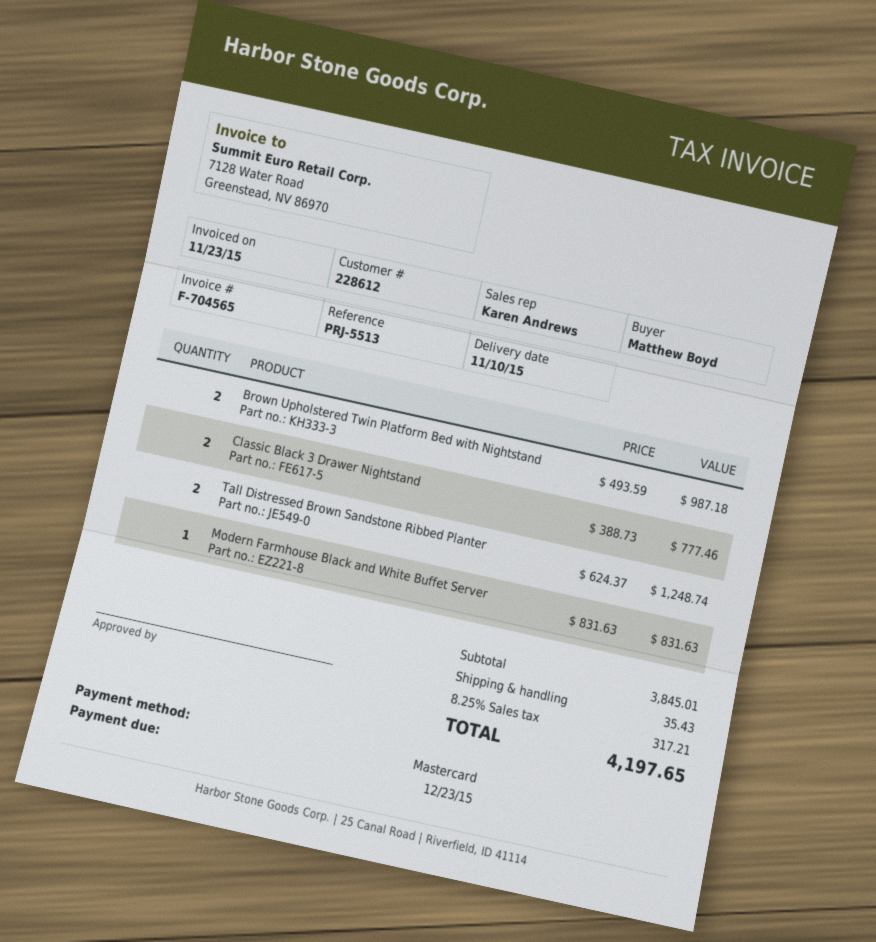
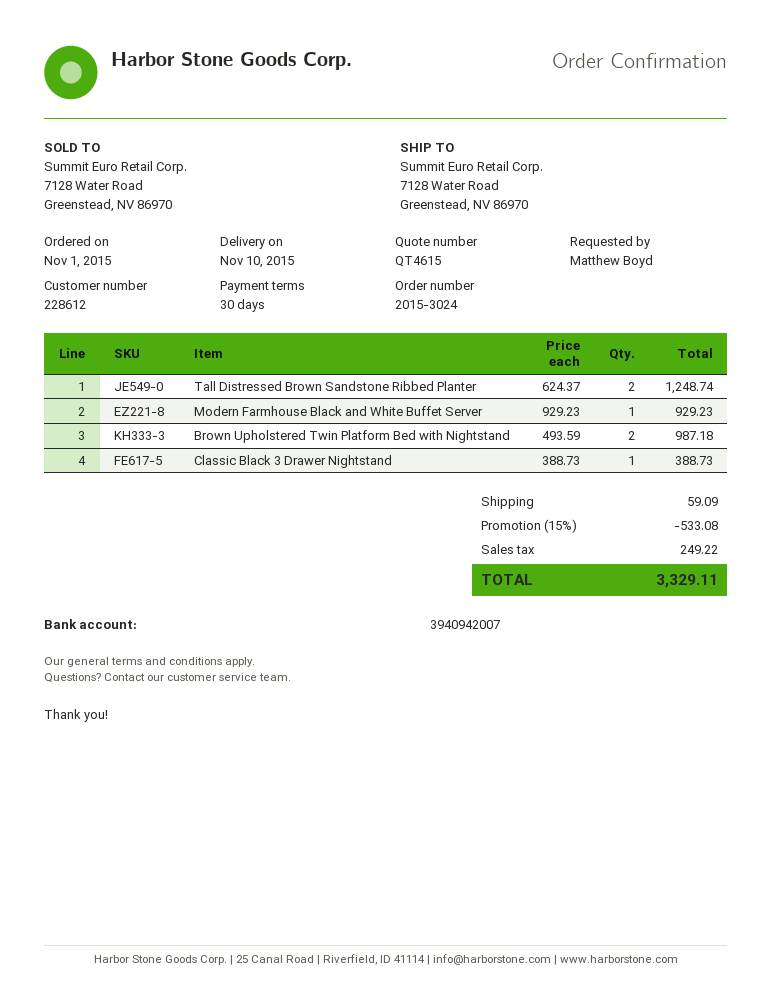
Classic Black 3 Drawer Nightstand: 2 x 388.73 = 777.46 -> 1 x 388.73 = 388.73
Modern Farmhouse Black and White Buffet Server: 1 x 831.63 = 831.63 -> 1 x 929.23 = 929.23
discount: none -> 15% = 533.08
shipping: 35.43 -> 59.09
tax: 317.21 -> 249.22
total: 4197.65 -> 3329.11

